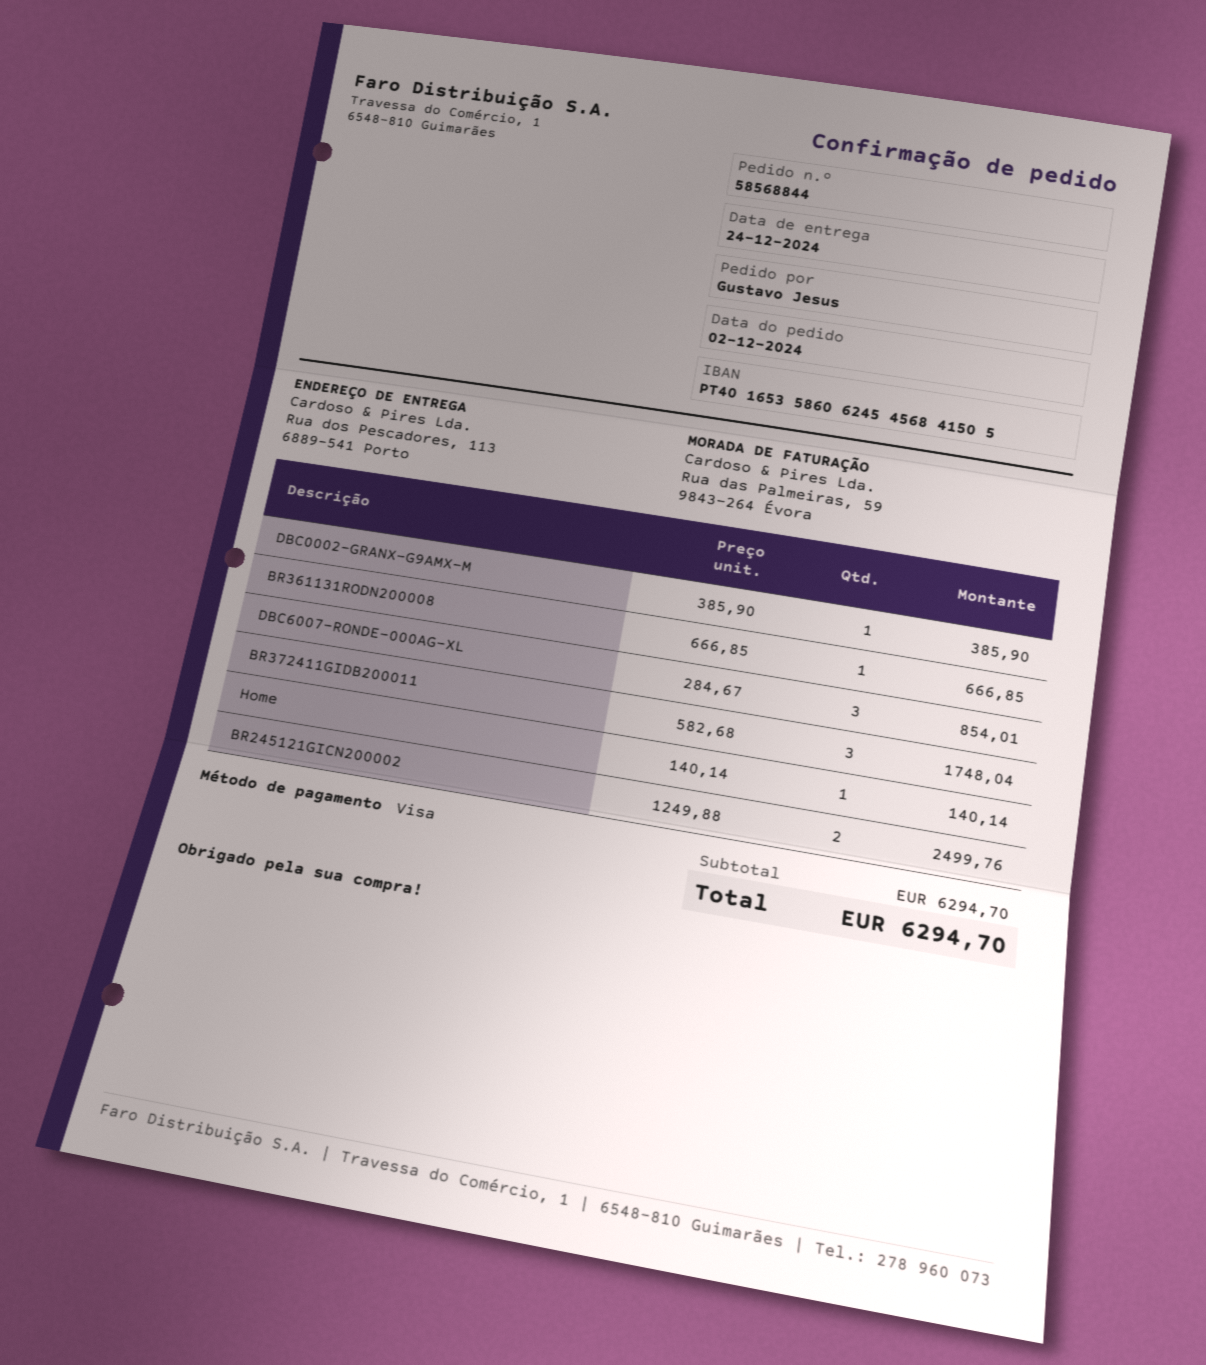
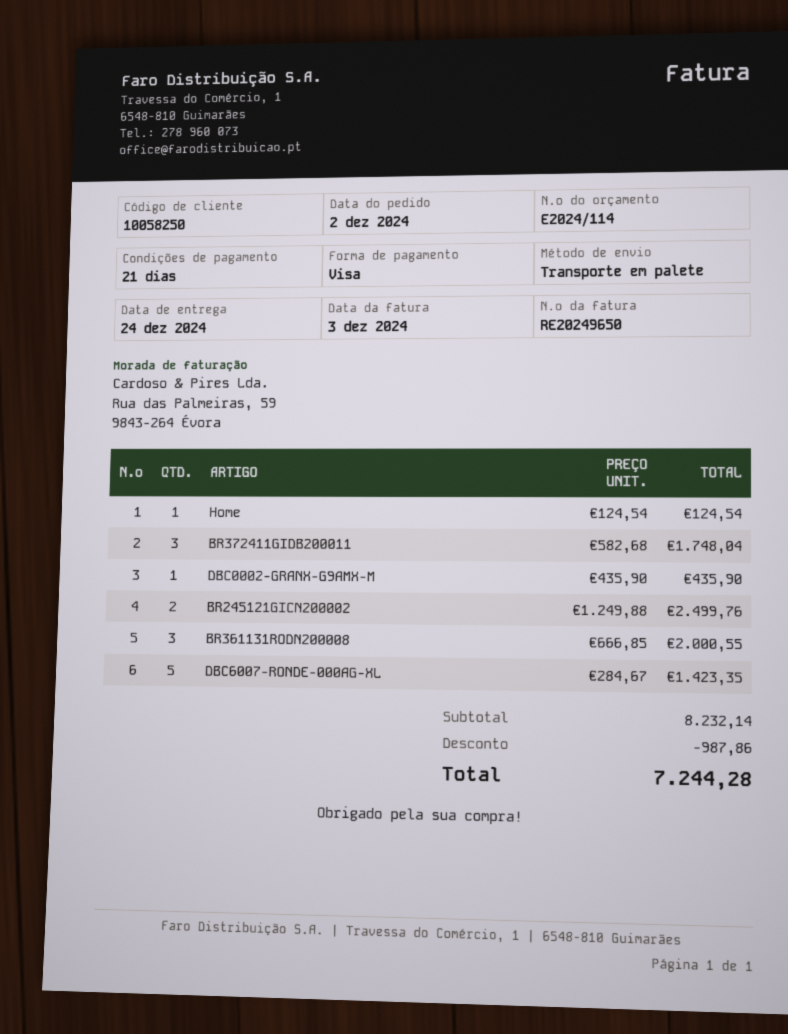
DBC0002-GRANX-G9AMX-M: 1 x 385.90 = 385.90 -> 1 x 435.90 = 435.90
BR361131RODN200008: 1 x 666.85 = 666.85 -> 3 x 666.85 = 2000.55
DBC6007-RONDE-000AG-XL: 3 x 284.67 = 854.01 -> 5 x 284.67 = 1423.35
Home: 1 x 140.14 = 140.14 -> 1 x 124.54 = 124.54
subtotal: 6294.70 -> 8232.14
discount: none -> 987.86
total: 6294.70 -> 7244.28

